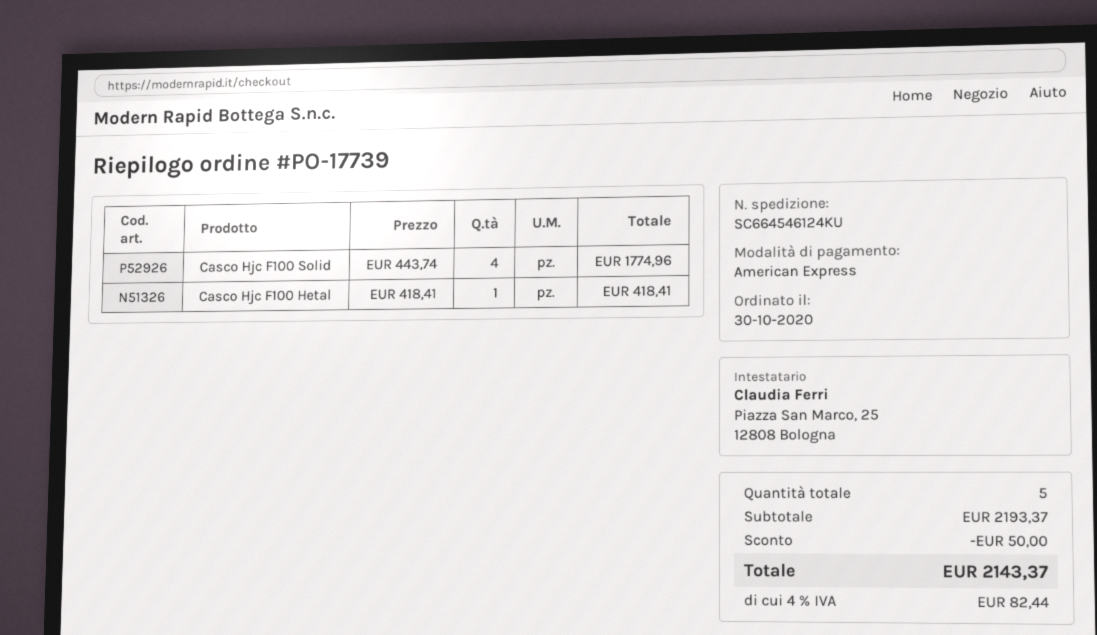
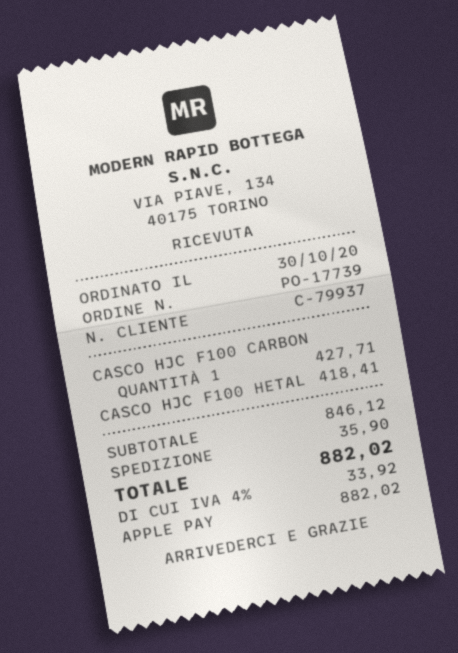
payment method: American Express -> Apple Pay
Casco Hjc F100 Solid: 4 for 1774.96 -> none
CASCO HJC F100 CARBON: none -> 1 for 427.71
subtotal: 2193.37 -> 846.12
discount: 50.00 -> none
shipping: none -> 35.90
tax: 4% = 82.44 -> 4% = 33.92
total: 2143.37 -> 882.02

